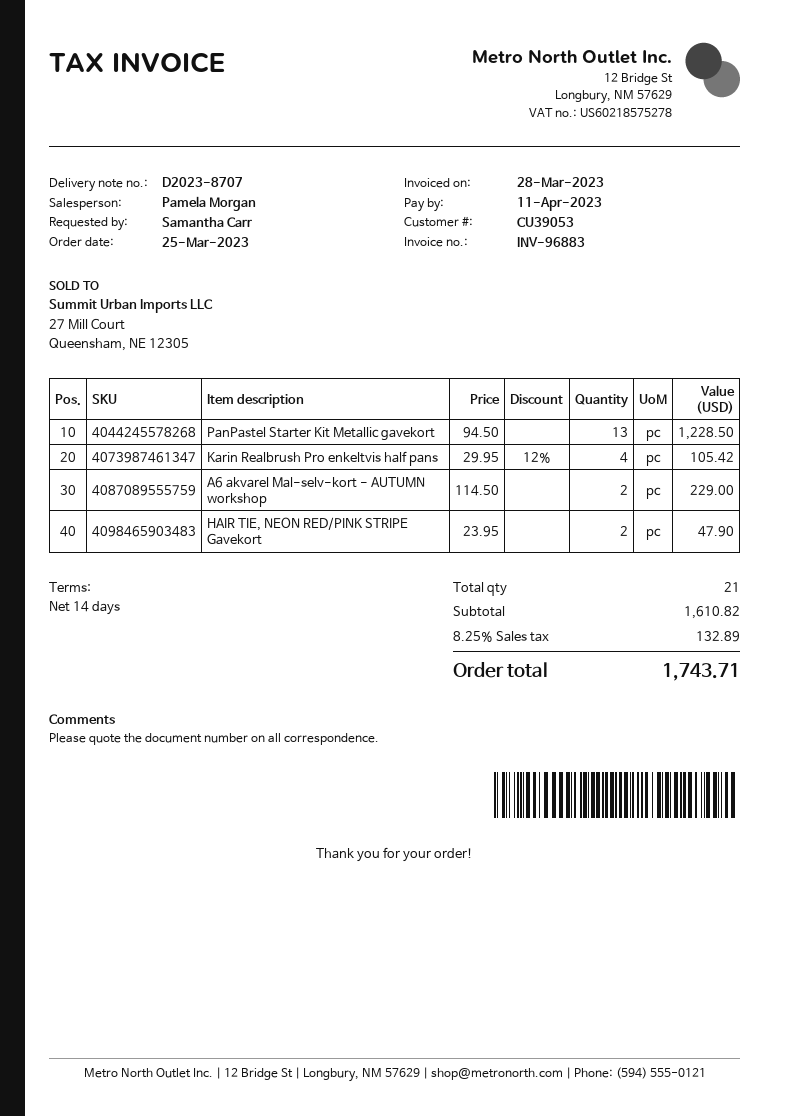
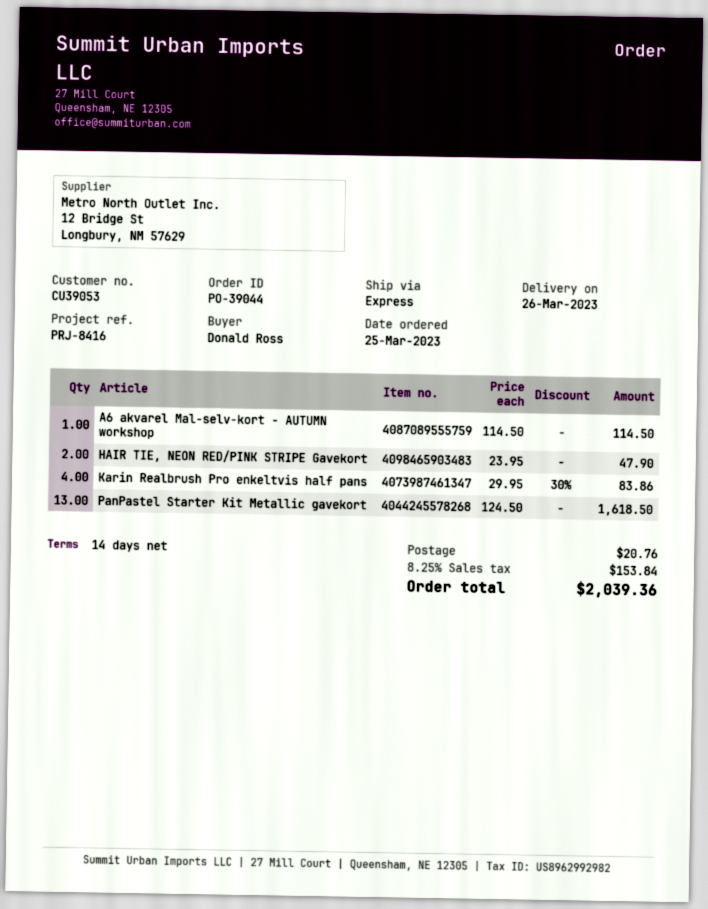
ordered by: Samantha Carr -> Donald Ross
PanPastel Starter Kit Metallic gavekort: 13 x 94.50 = 1228.50 -> 13 x 124.50 = 1618.50
Karin Realbrush Pro enkeltvis half pans: 4 x 29.95 - 12% = 105.42 -> 4 x 29.95 - 30% = 83.86
A6 akvarel Mal-selv-kort - AUTUMN workshop: 2 x 114.50 = 229.00 -> 1 x 114.50 = 114.50
shipping: none -> 20.76
tax: 8.25% = 132.89 -> 8.25% = 153.84
total: 1743.71 -> 2039.36

